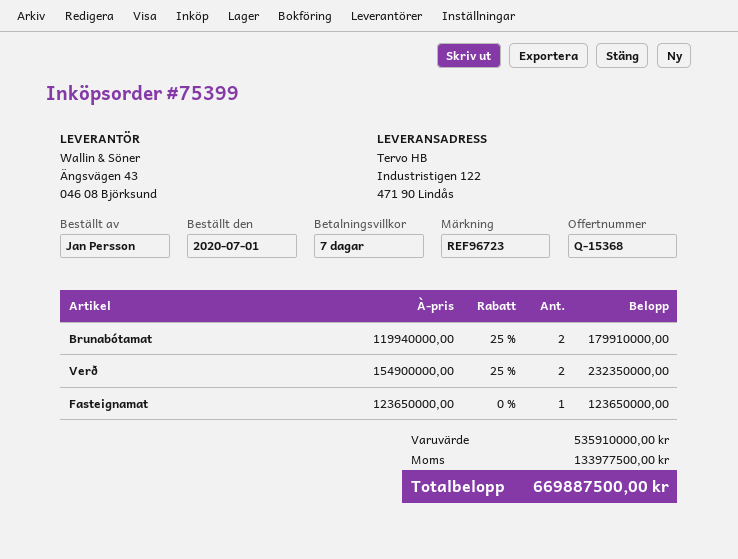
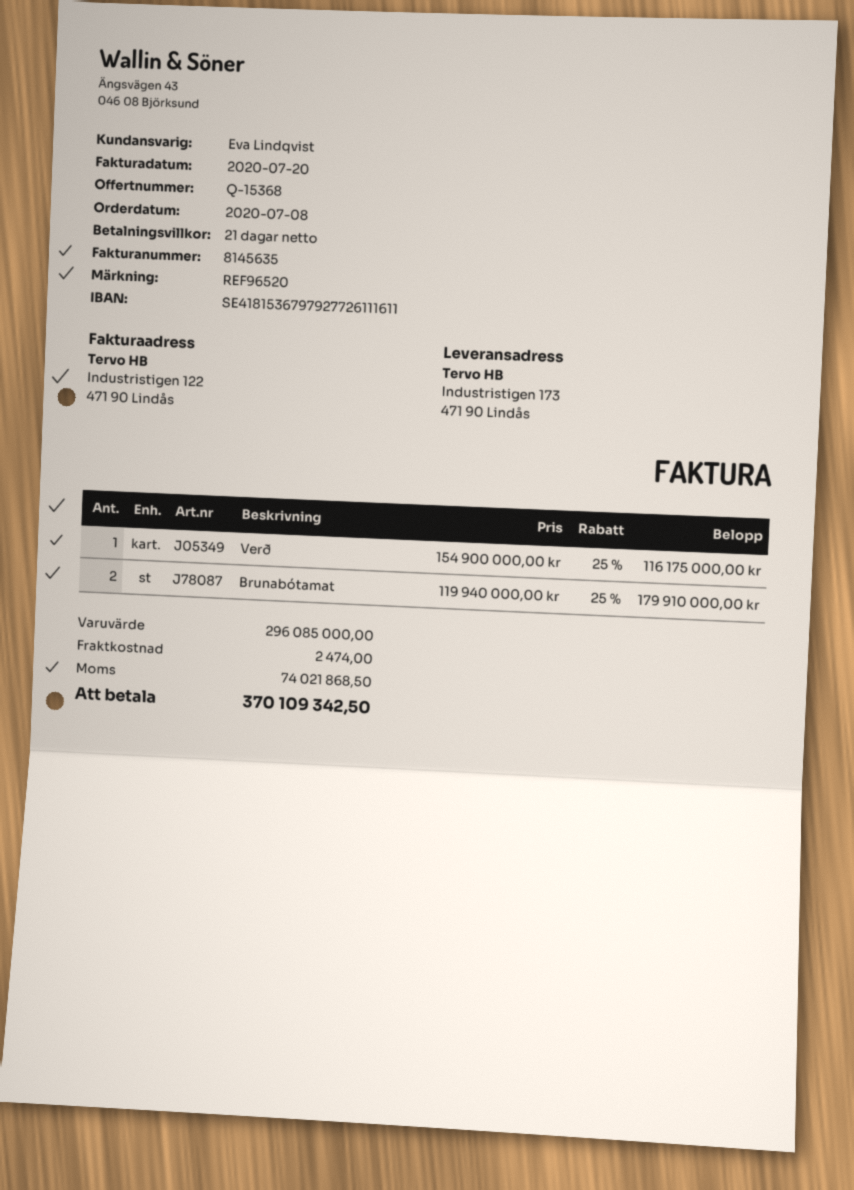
order date: 2020-07-01 -> 2020-07-08
payment terms: 7 days -> 21 days
reference: REF96723 -> REF96520
ship to: Industristigen 122, 471 90 Lindås -> Industristigen 173, 471 90 Lindås
Verð: 2 x 154900000.00 - 25% = 232350000.00 -> 1 x 154900000.00 - 25% = 116175000.00
Fasteignamat: 1 x 123650000.00 = 123650000.00 -> none
subtotal: 535910000.00 -> 296085000.00
shipping: none -> 2474.00
tax: 133977500.00 -> 74021868.50
total: 669887500.00 -> 370109342.50

